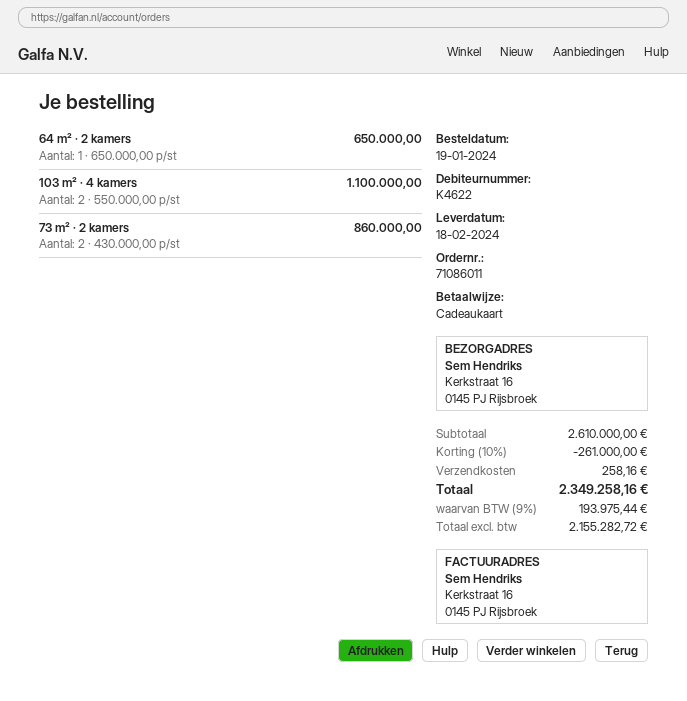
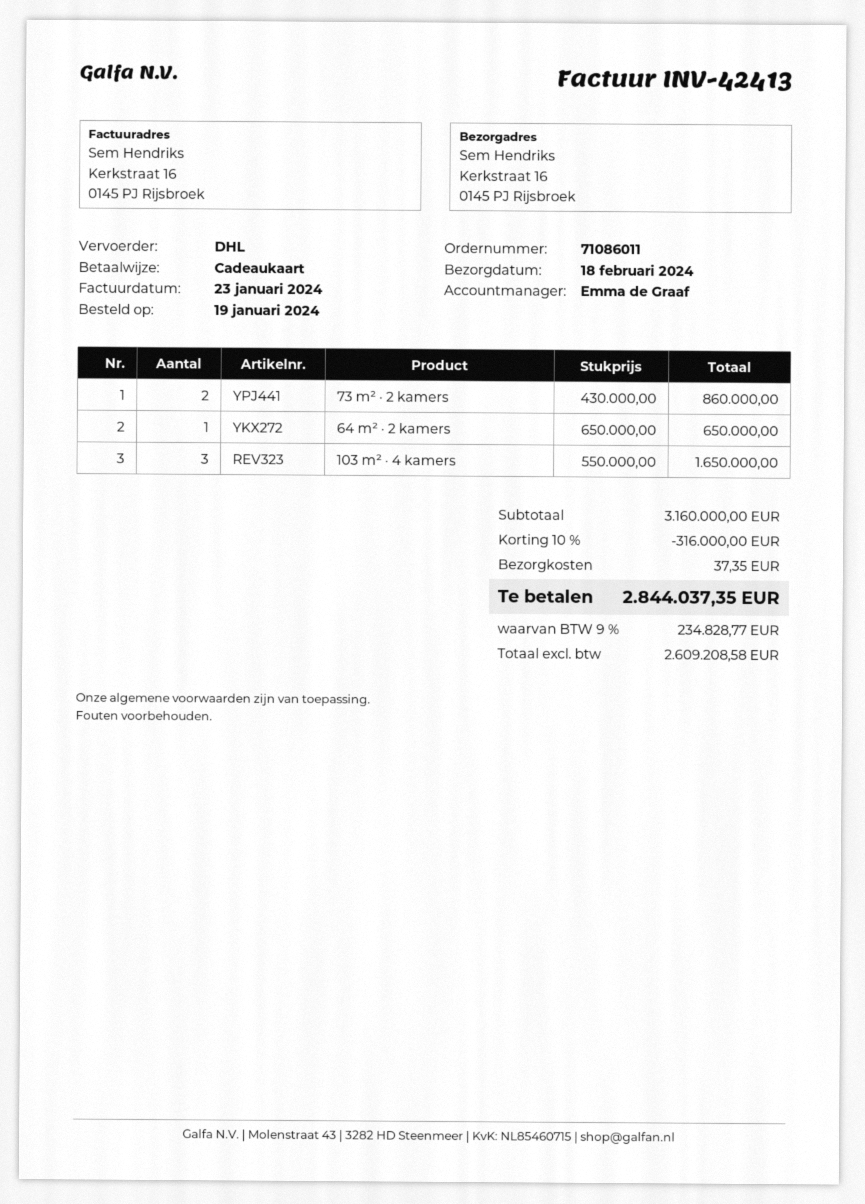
103 m² · 4 kamers: 2 x 550000.00 = 1100000.00 -> 3 x 550000.00 = 1650000.00
subtotal: 2610000.00 -> 3160000.00
discount: 10% = 261000.00 -> 10% = 316000.00
shipping: 258.16 -> 37.35
net: 2155282.72 -> 2609208.58
tax: 9% = 193975.44 -> 9% = 234828.77
total: 2349258.16 -> 2844037.35

